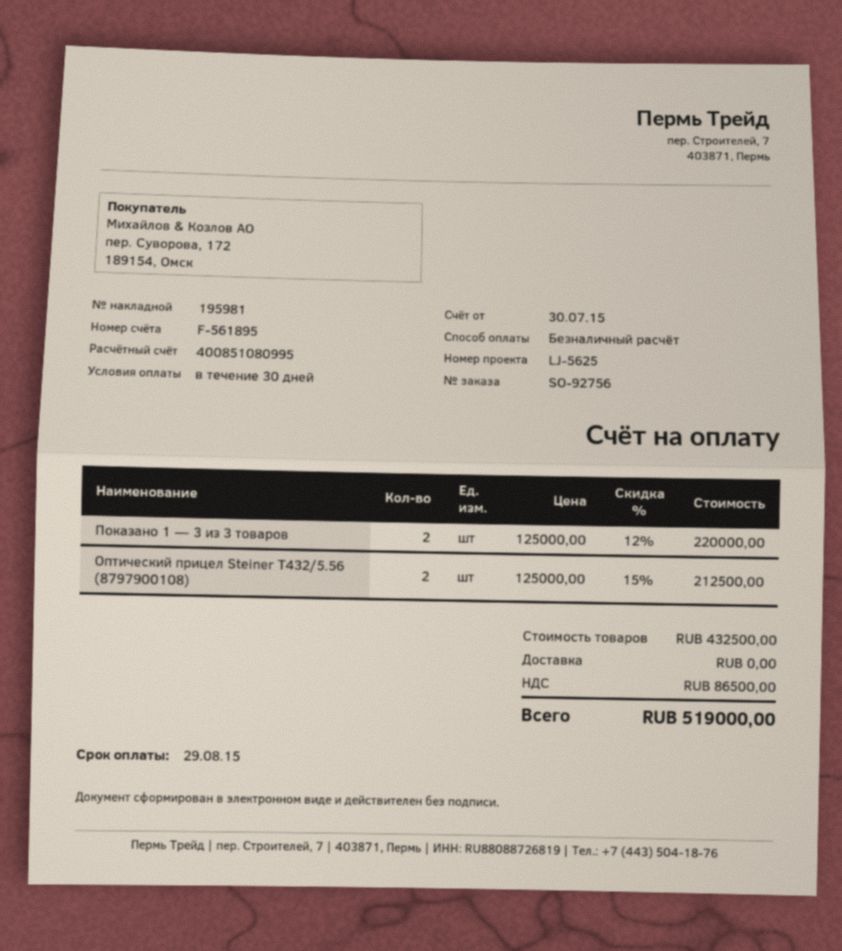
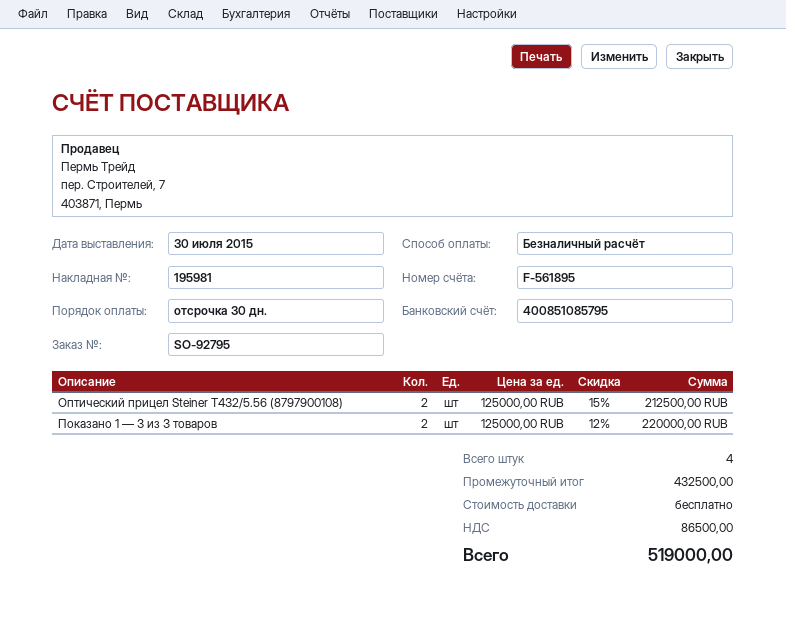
order number: SO-92756 -> SO-92795
bank account: 400851080995 -> 400851085795

